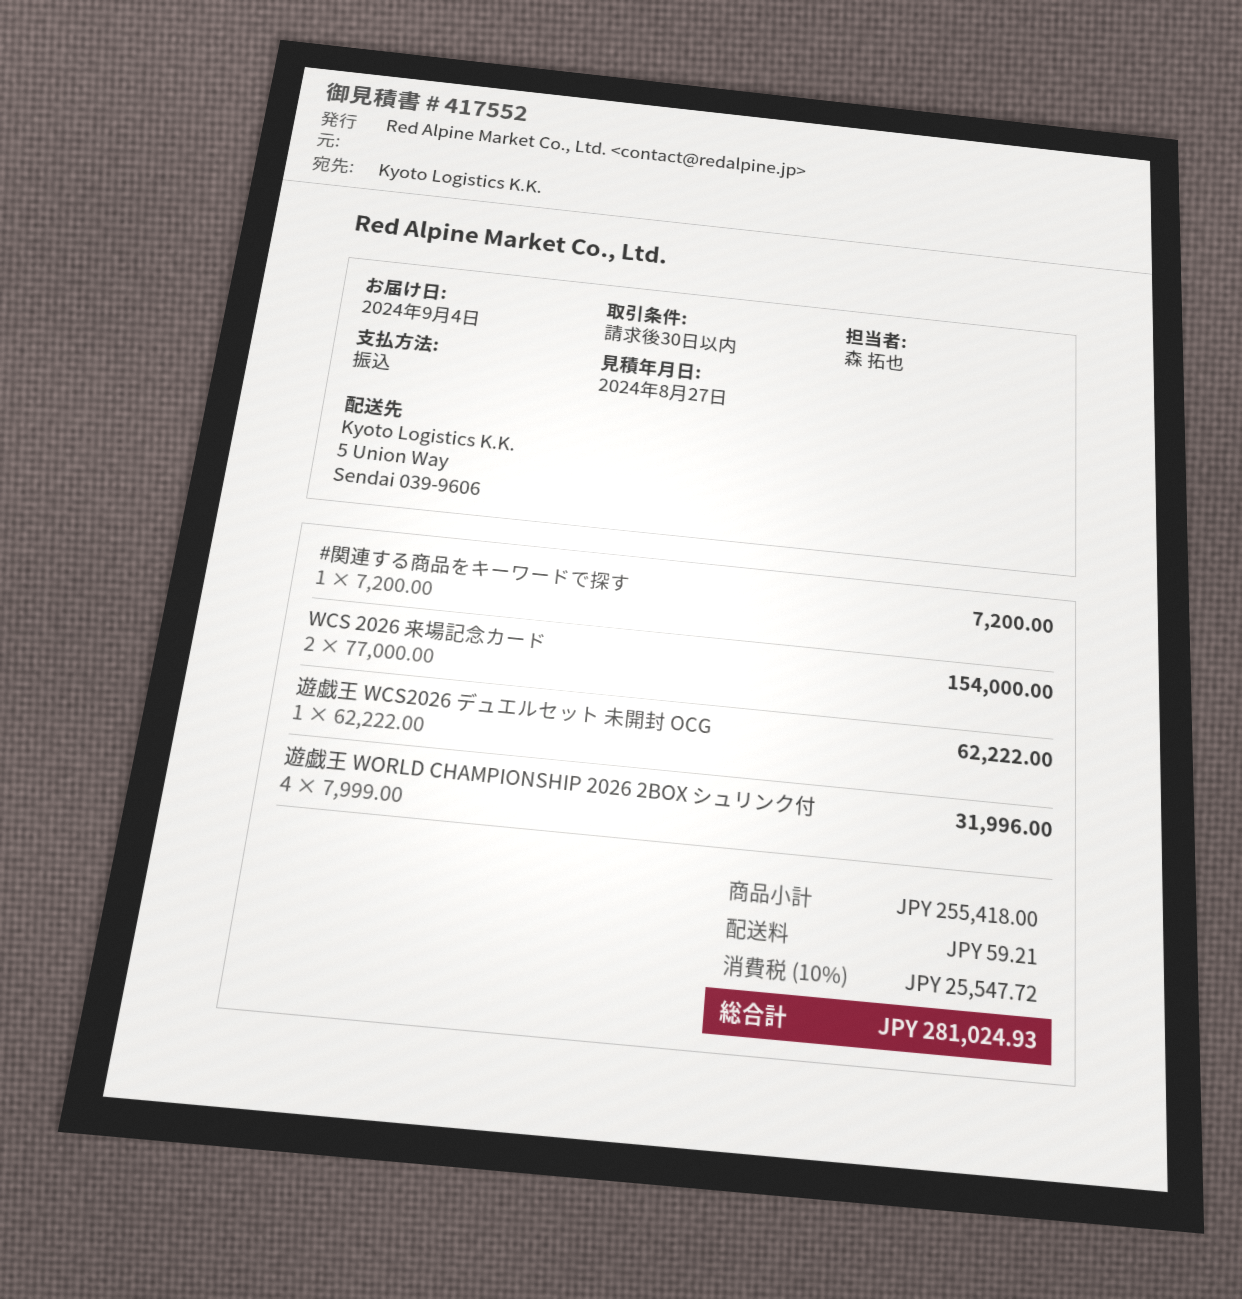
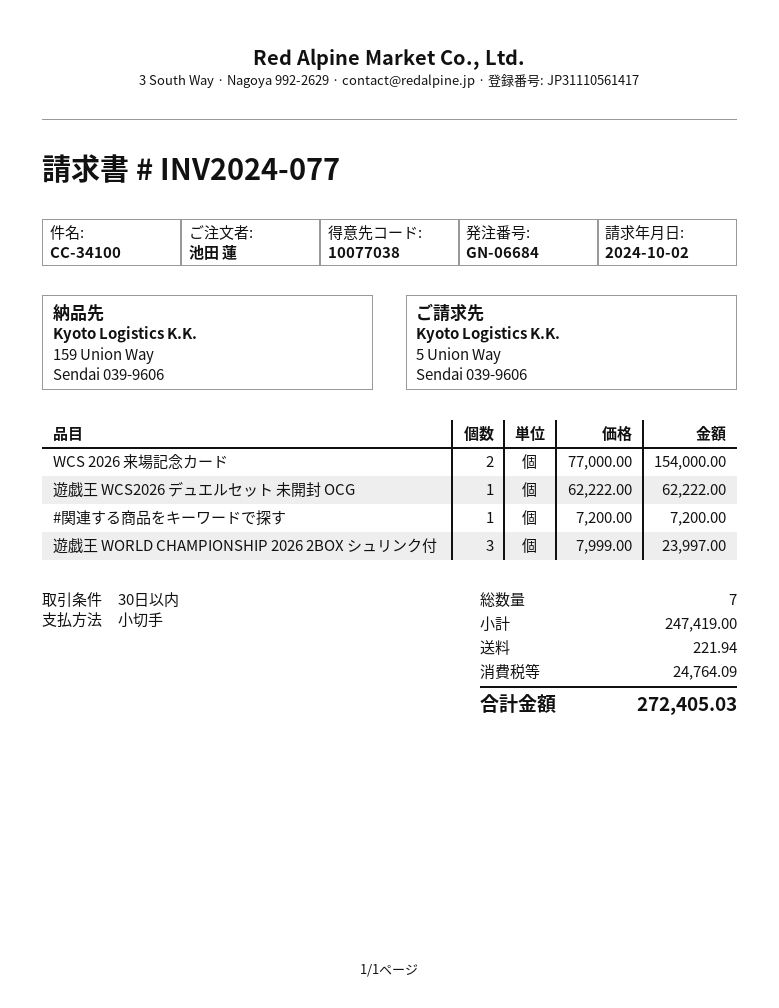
payment method: bank transfer -> cheque
ship to: 5 Union Way, Sendai 039-9606 -> 159 Union Way, Sendai 039-9606
遊戯王 WORLD CHAMPIONSHIP 2026 2BOX シュリンク付: 4 x 7999.00 = 31996.00 -> 3 x 7999.00 = 23997.00
subtotal: 255418.00 -> 247419.00
shipping: 59.21 -> 221.94
tax: 25547.72 -> 24764.09
total: 281024.93 -> 272405.03

